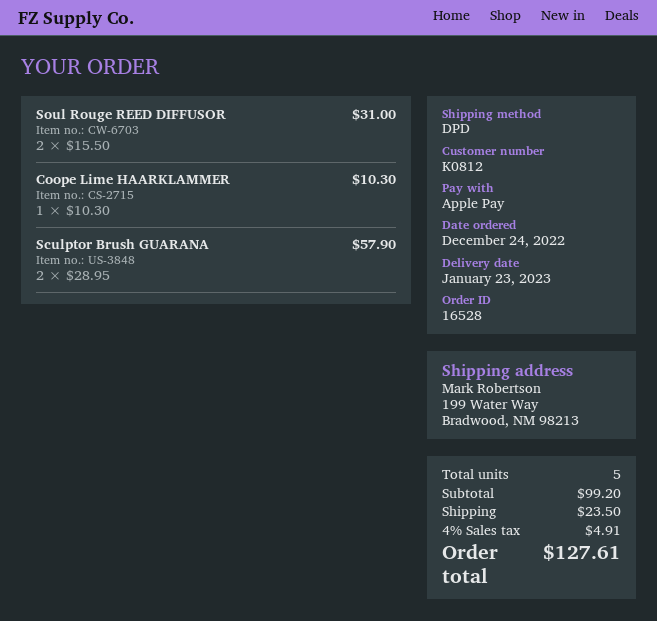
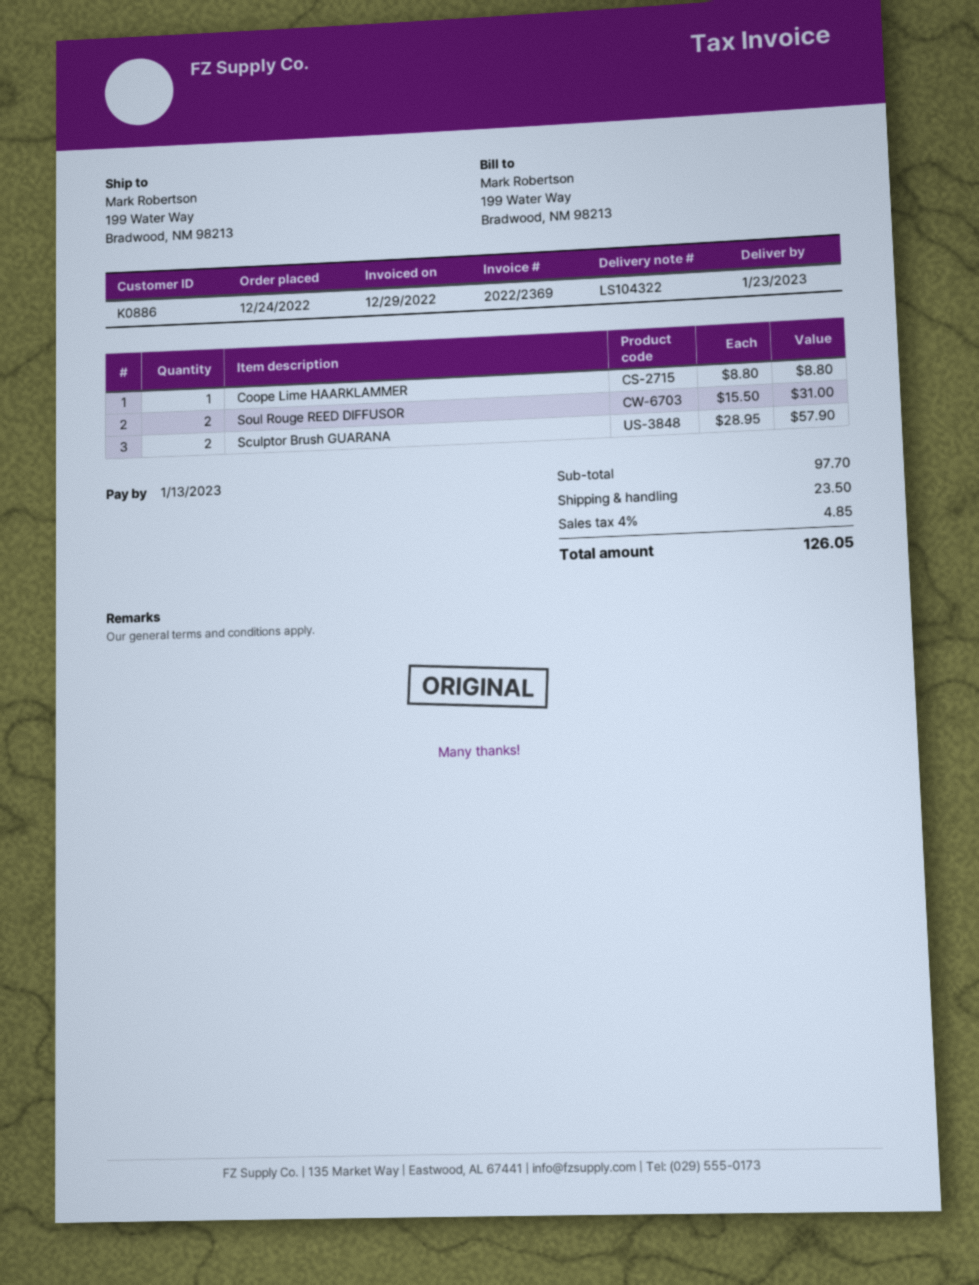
customer number: K0812 -> K0886
Coope Lime HAARKLAMMER: 1 x 10.30 = 10.30 -> 1 x 8.80 = 8.80
subtotal: 99.20 -> 97.70
tax: 4% = 4.91 -> 4% = 4.85
total: 127.61 -> 126.05

